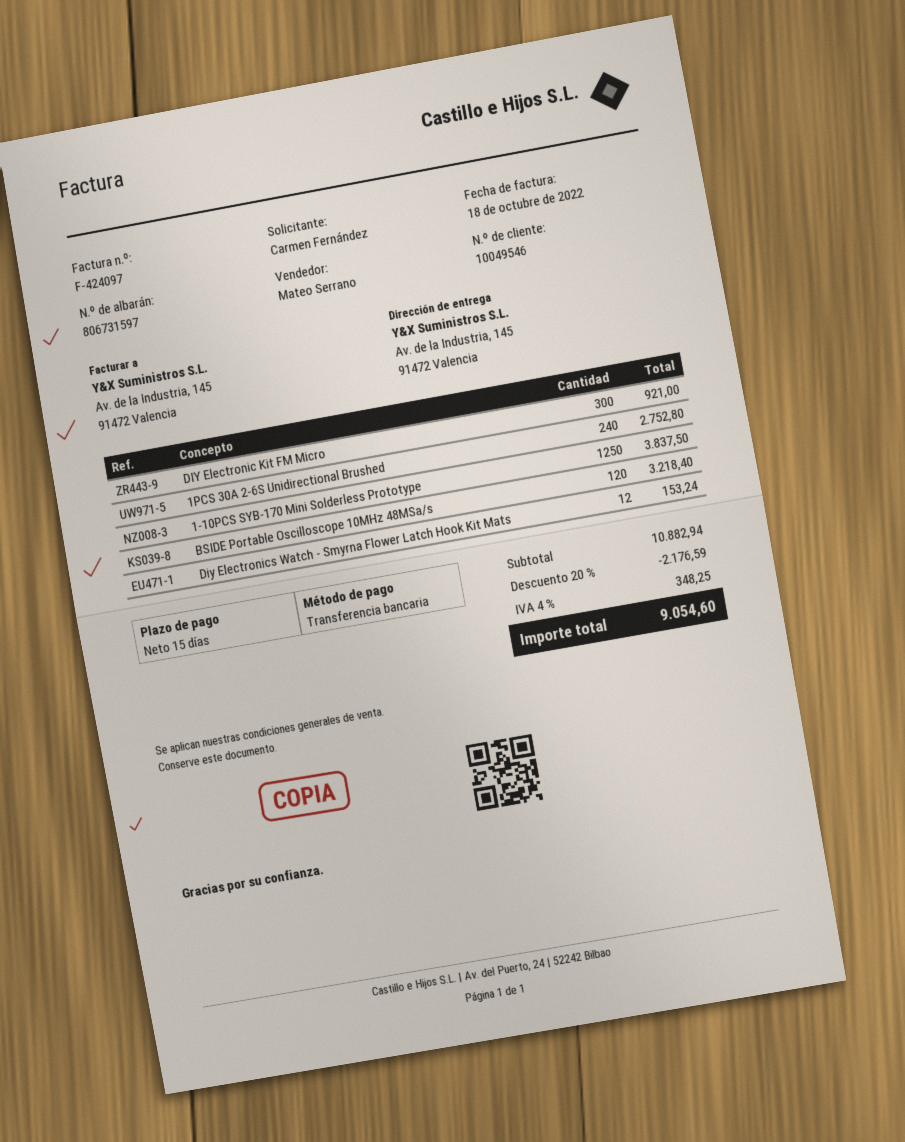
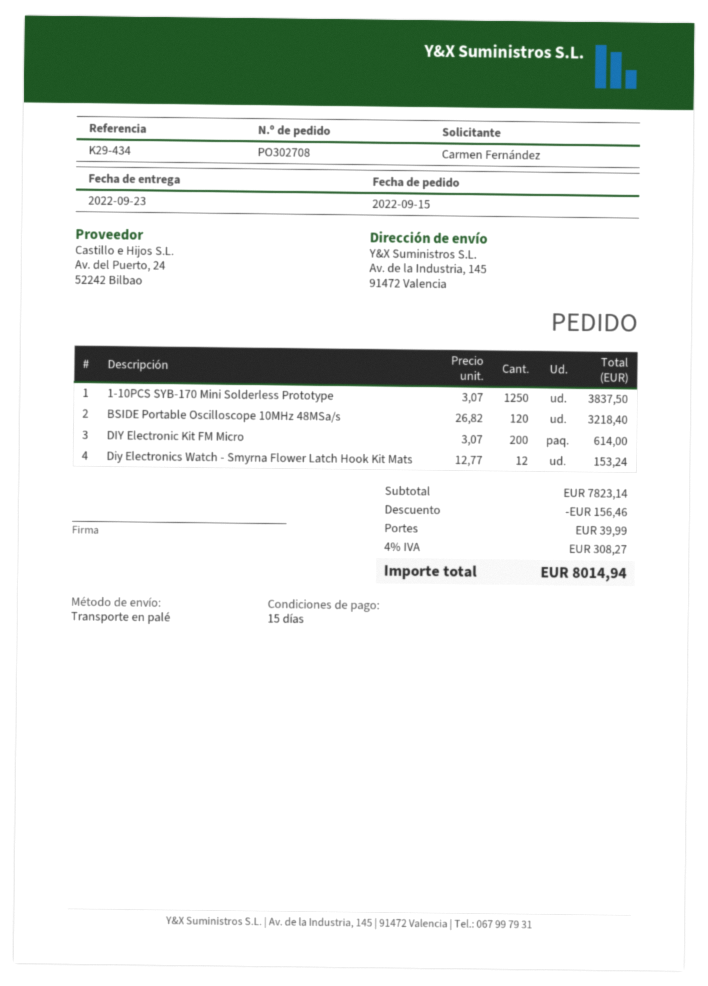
DIY Electronic Kit FM Micro: 300 for 921.00 -> 200 for 614.00
1PCS 30A 2-6S Unidirectional Brushed: 240 for 2752.80 -> none
subtotal: 10882.94 -> 7823.14
discount: 2176.59 -> 156.46
shipping: none -> 39.99
tax: 4% = 348.25 -> 4% = 308.27
total: 9054.60 -> 8014.94

